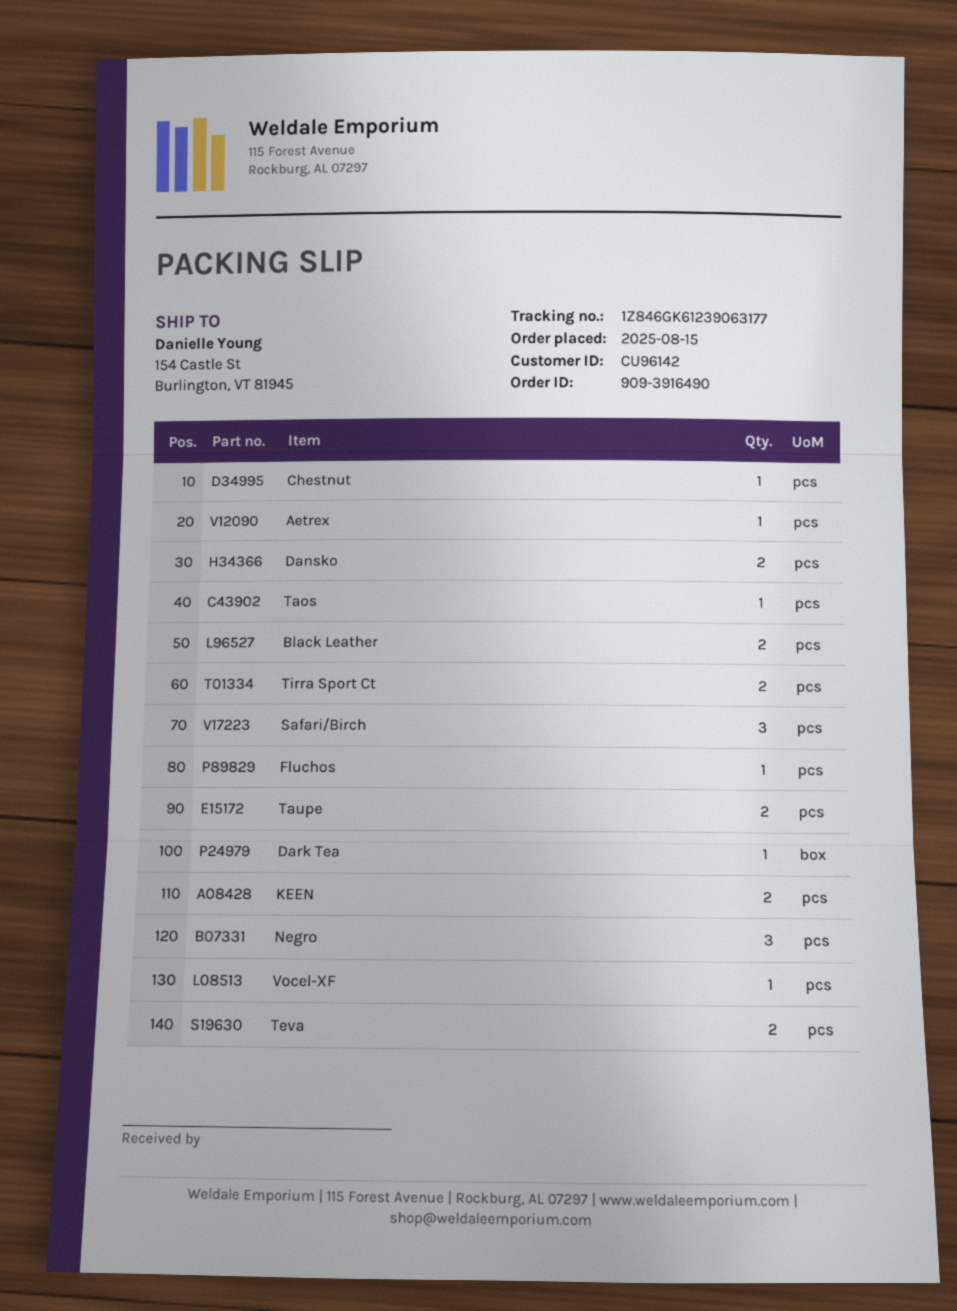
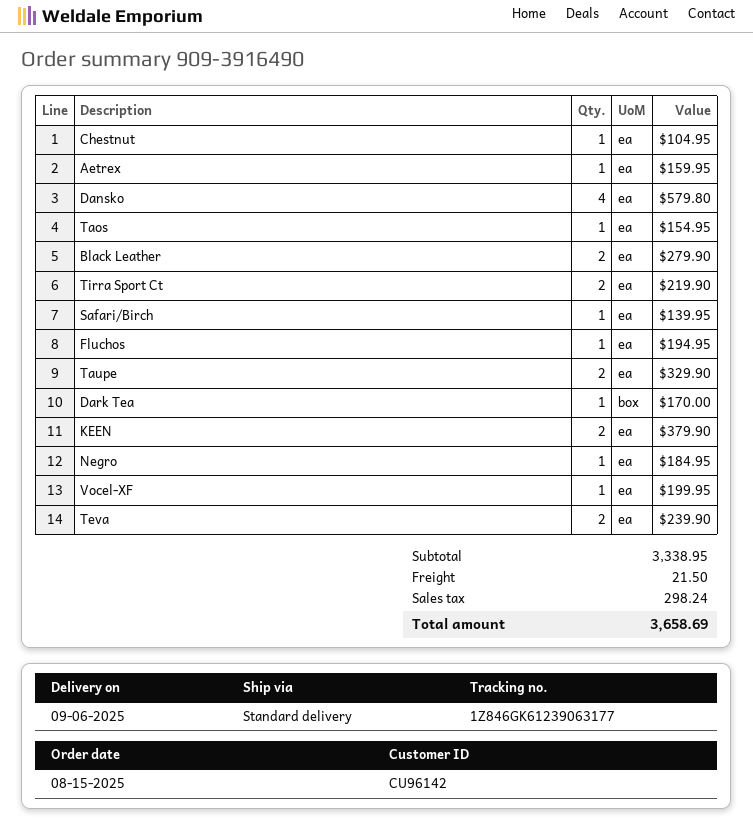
Dansko: 2 -> 4
Safari/Birch: 3 -> 1
Negro: 3 -> 1

